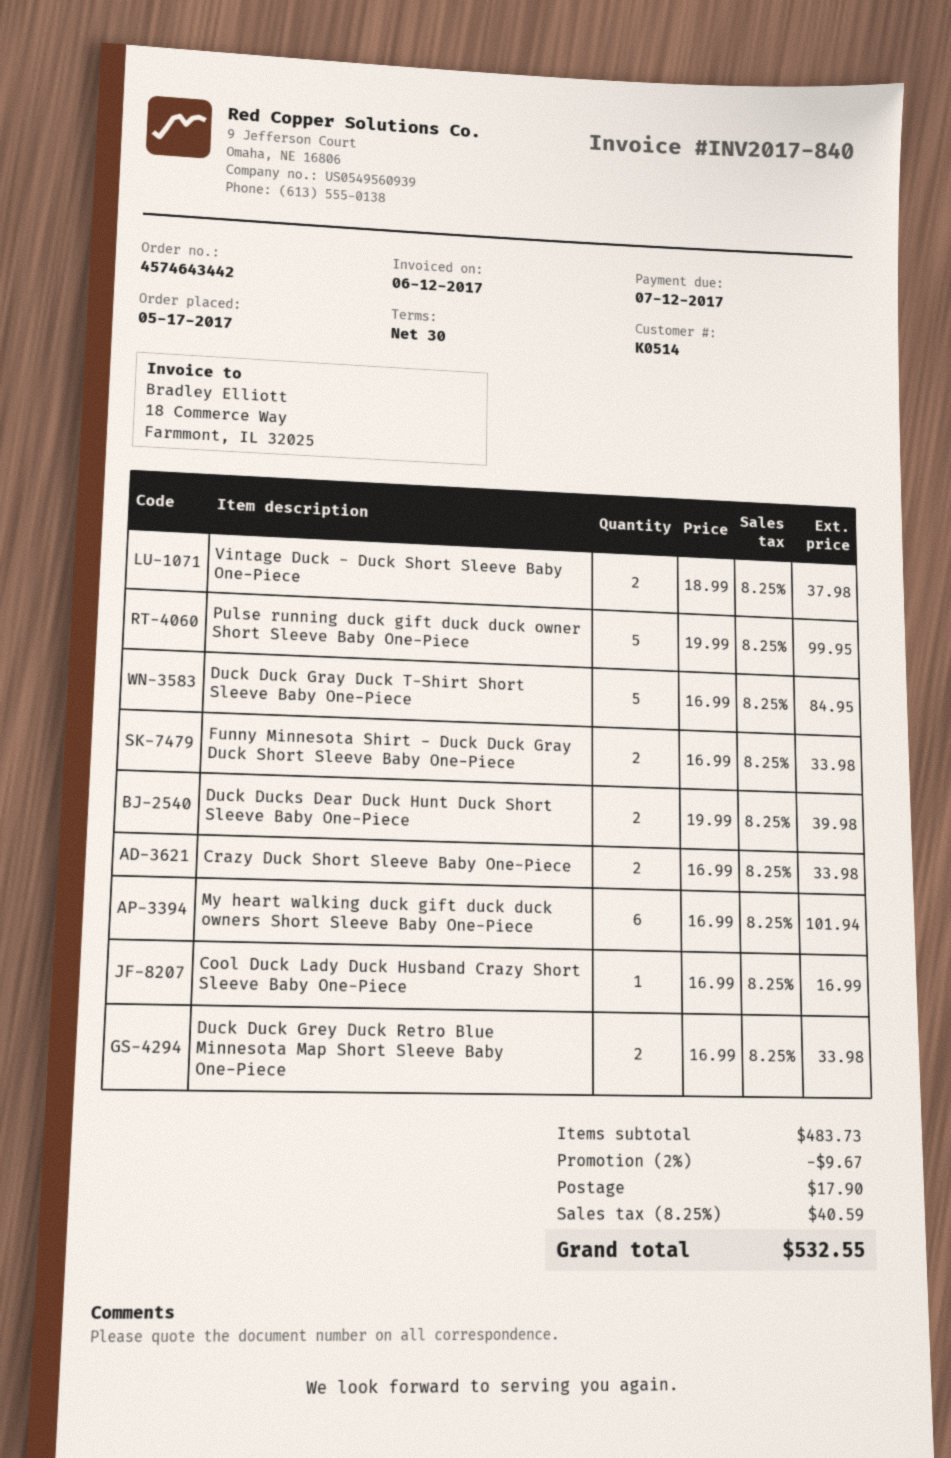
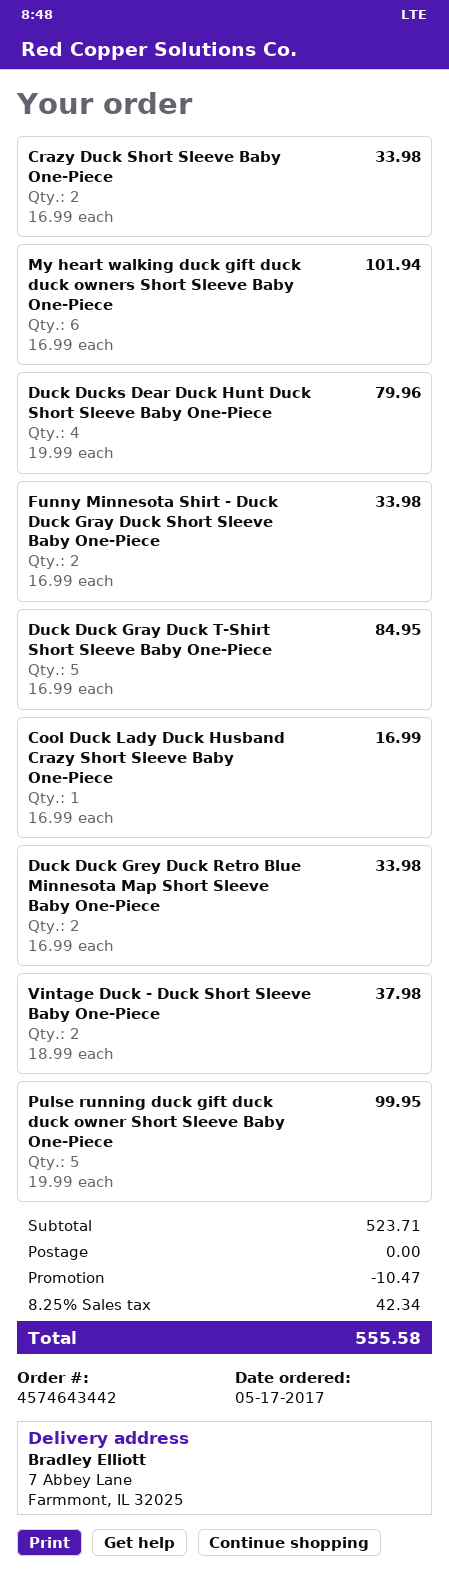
Duck Ducks Dear Duck Hunt Duck Short Sleeve Baby One-Piece: 2 x 19.99 = 39.98 -> 4 x 19.99 = 79.96
subtotal: 483.73 -> 523.71
discount: 9.67 -> 10.47
shipping: 17.90 -> 0.00
tax: 8.25% = 40.59 -> 8.25% = 42.34
total: 532.55 -> 555.58

